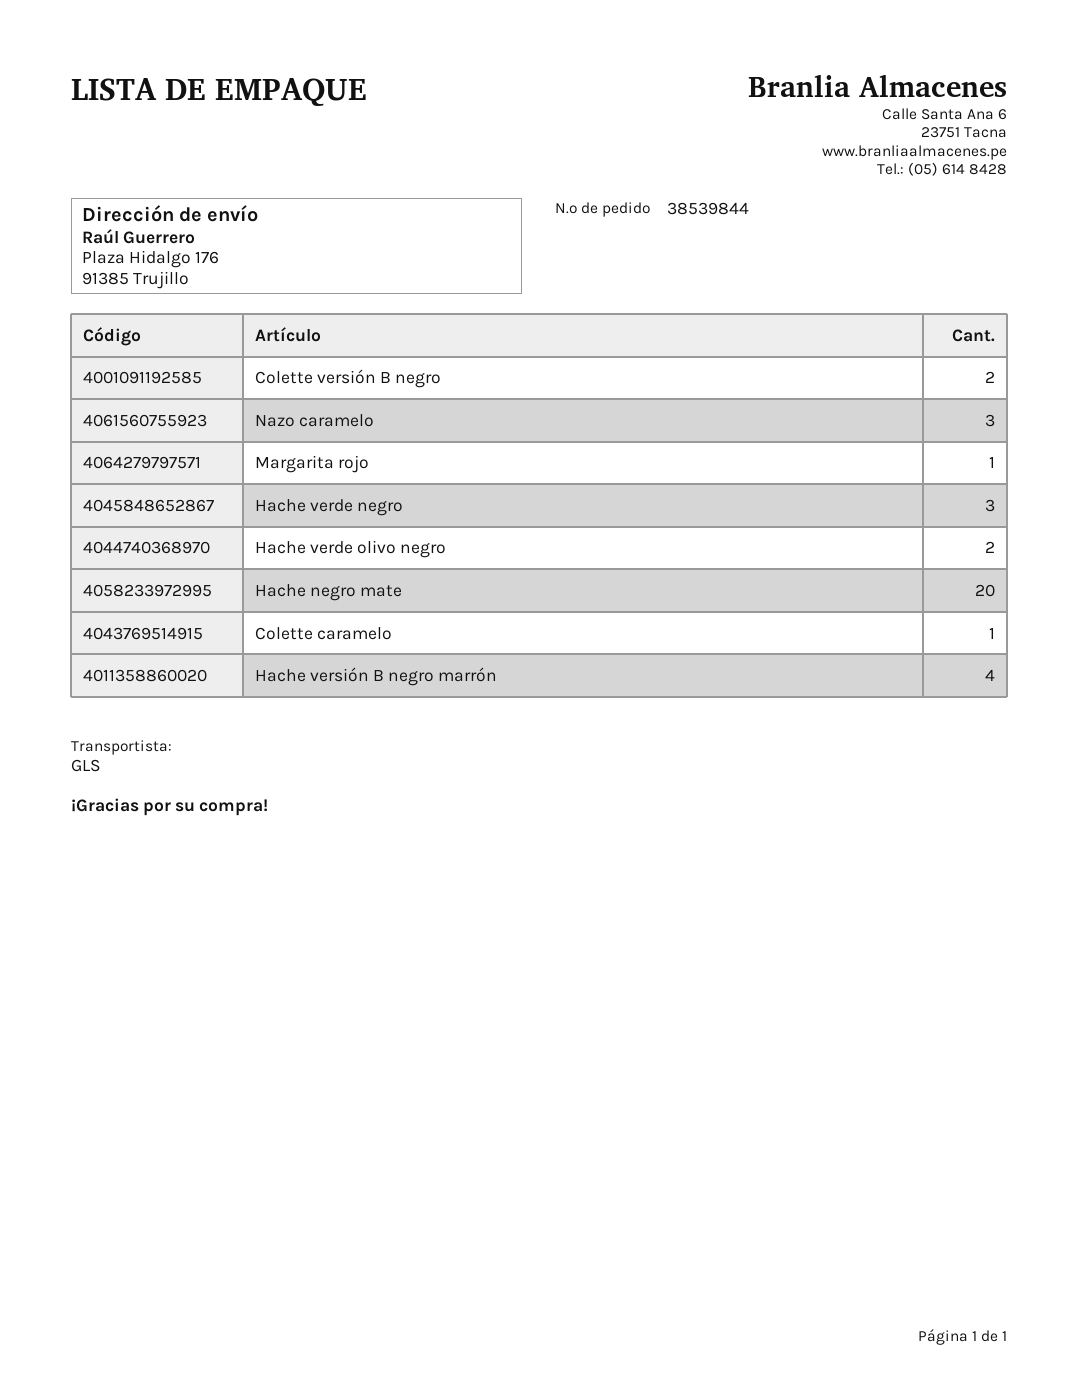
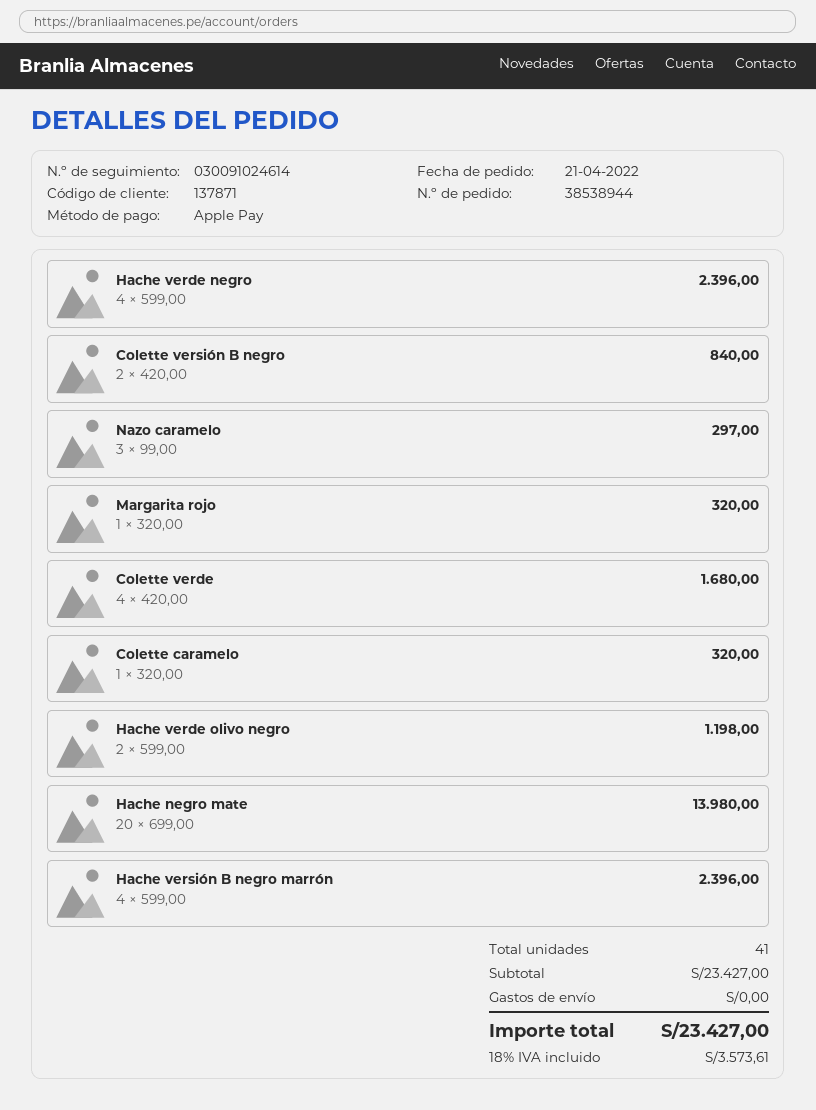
order number: 38539844 -> 38538944
Hache verde negro: 3 -> 4
Colette verde: none -> 4

